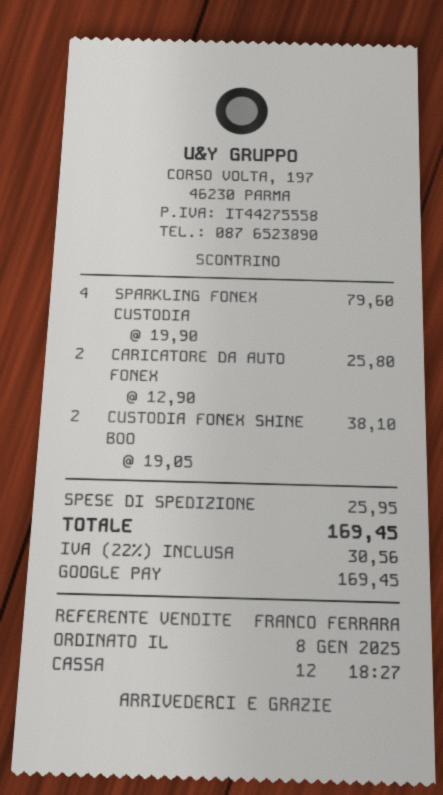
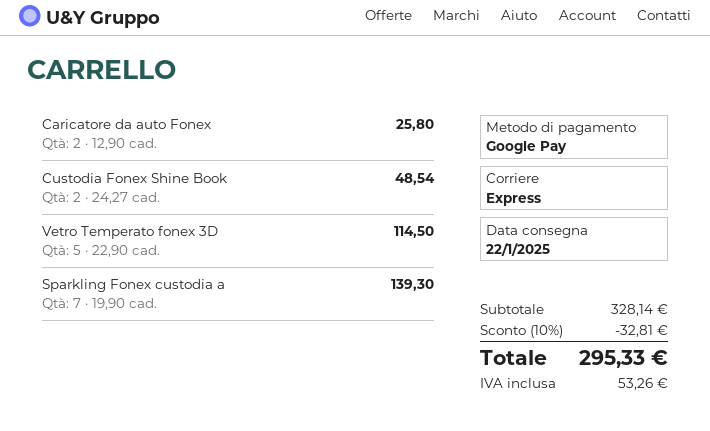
SPARKLING FONEX CUSTODIA: 4 x 19.90 = 79.60 -> 7 x 19.90 = 139.30
CUSTODIA FONEX SHINE BOO: 2 x 19.05 = 38.10 -> 2 x 24.27 = 48.54
Vetro Temperato fonex 3D: none -> 5 x 22.90 = 114.50
discount: none -> 10% = 32.81
shipping: 25.95 -> none
tax: 30.56 -> 53.26
total: 169.45 -> 295.33

